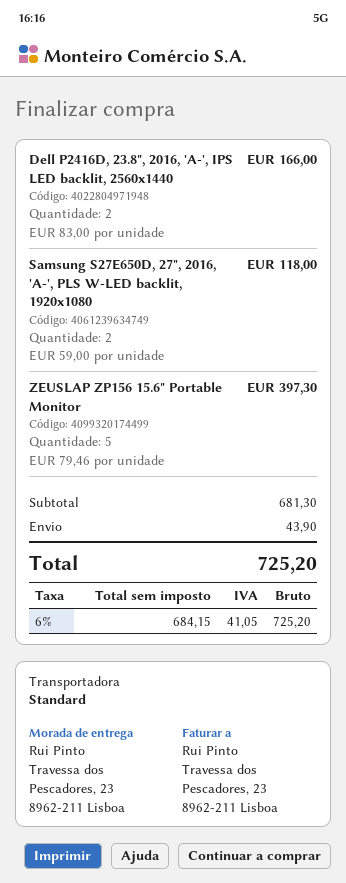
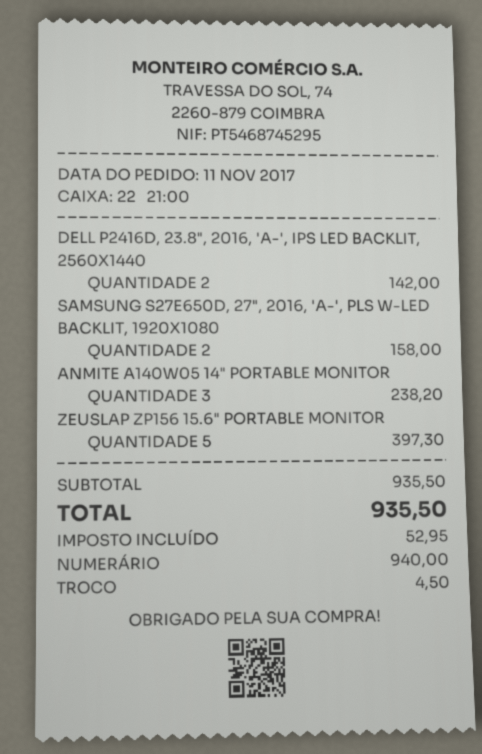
Dell P2416D, 23.8", 2016, 'A-', IPS LED backlit, 2560x1440: 2 for 166.00 -> 2 for 142.00
Samsung S27E650D, 27", 2016, 'A-', PLS W-LED backlit, 1920x1080: 2 for 118.00 -> 2 for 158.00
ANMITE A140W05 14" PORTABLE MONITOR: none -> 3 for 238.20
subtotal: 681.30 -> 935.50
shipping: 43.90 -> none
tax: 41.05 -> 52.95
total: 725.20 -> 935.50

